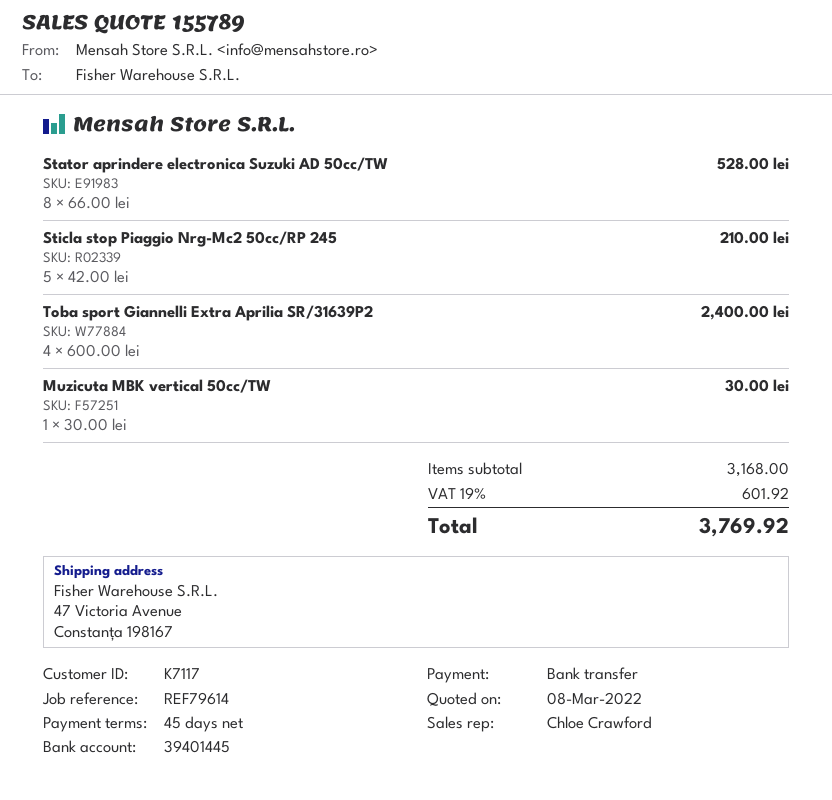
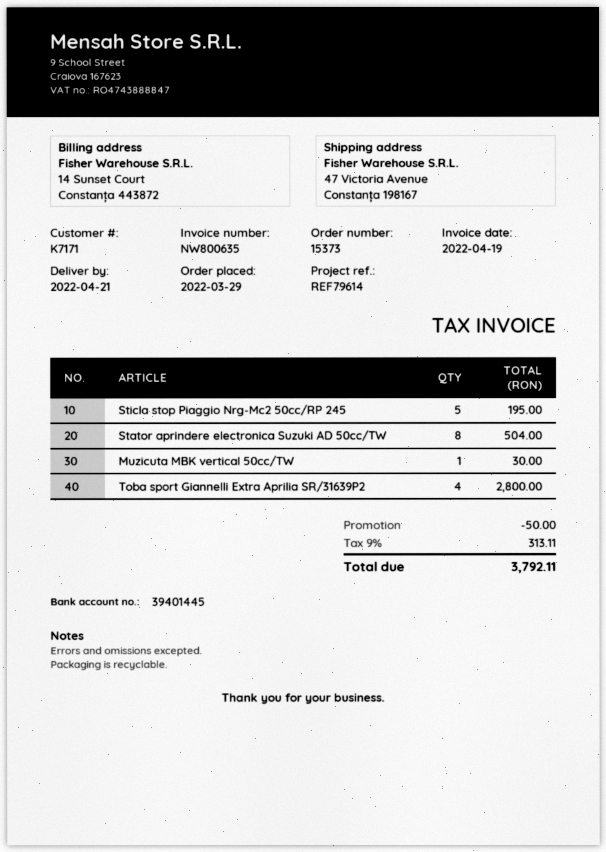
customer number: K7117 -> K7171
Stator aprindere electronica Suzuki AD 50cc/TW: 8 for 528.00 -> 8 for 504.00
Sticla stop Piaggio Nrg-Mc2 50cc/RP 245: 5 for 210.00 -> 5 for 195.00
Toba sport Giannelli Extra Aprilia SR/31639P2: 4 for 2400.00 -> 4 for 2800.00
discount: none -> 50.00
tax: 19% = 601.92 -> 9% = 313.11
total: 3769.92 -> 3792.11

